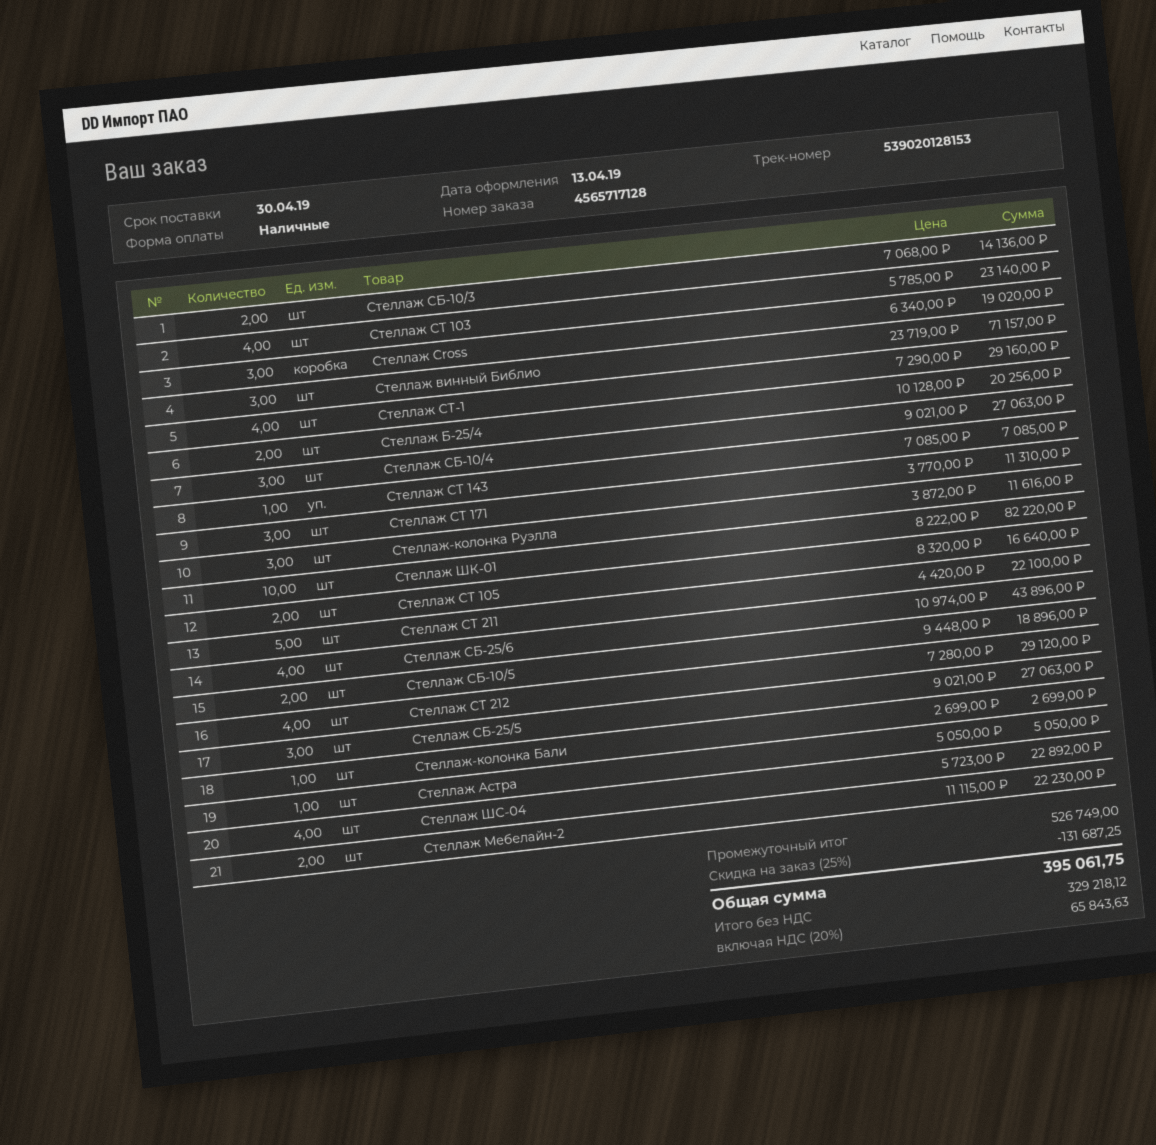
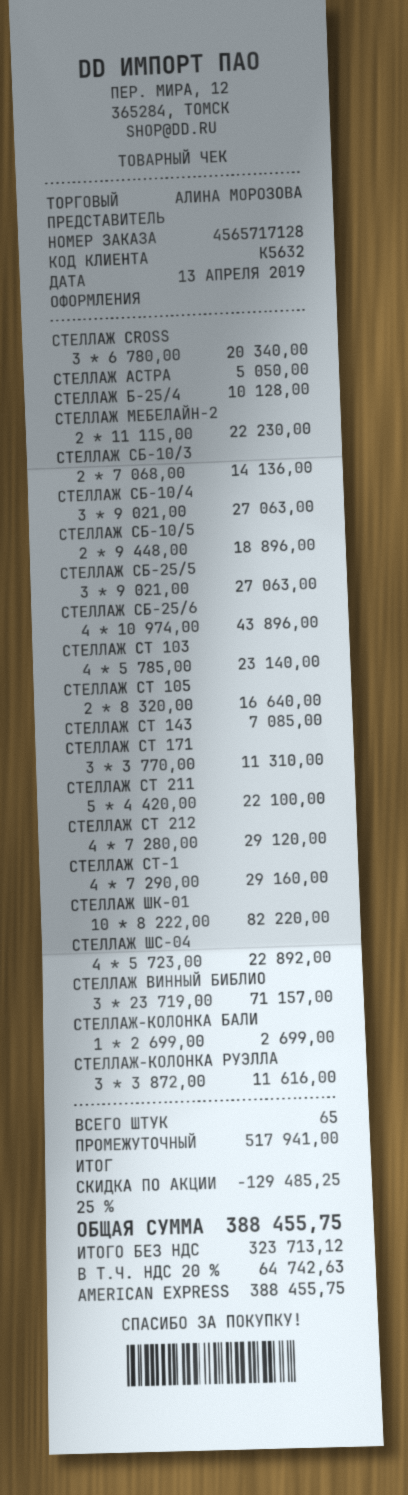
payment method: cash -> American Express
Стеллаж Cross: 3 x 6340.00 = 19020.00 -> 3 x 6780.00 = 20340.00
Стеллаж Б-25/4: 2 x 10128.00 = 20256.00 -> 1 x 10128.00 = 10128.00
subtotal: 526749.00 -> 517941.00
discount: 25% = 131687.25 -> 25% = 129485.25
net: 329218.12 -> 323713.12
tax: 20% = 65843.63 -> 20% = 64742.63
total: 395061.75 -> 388455.75

